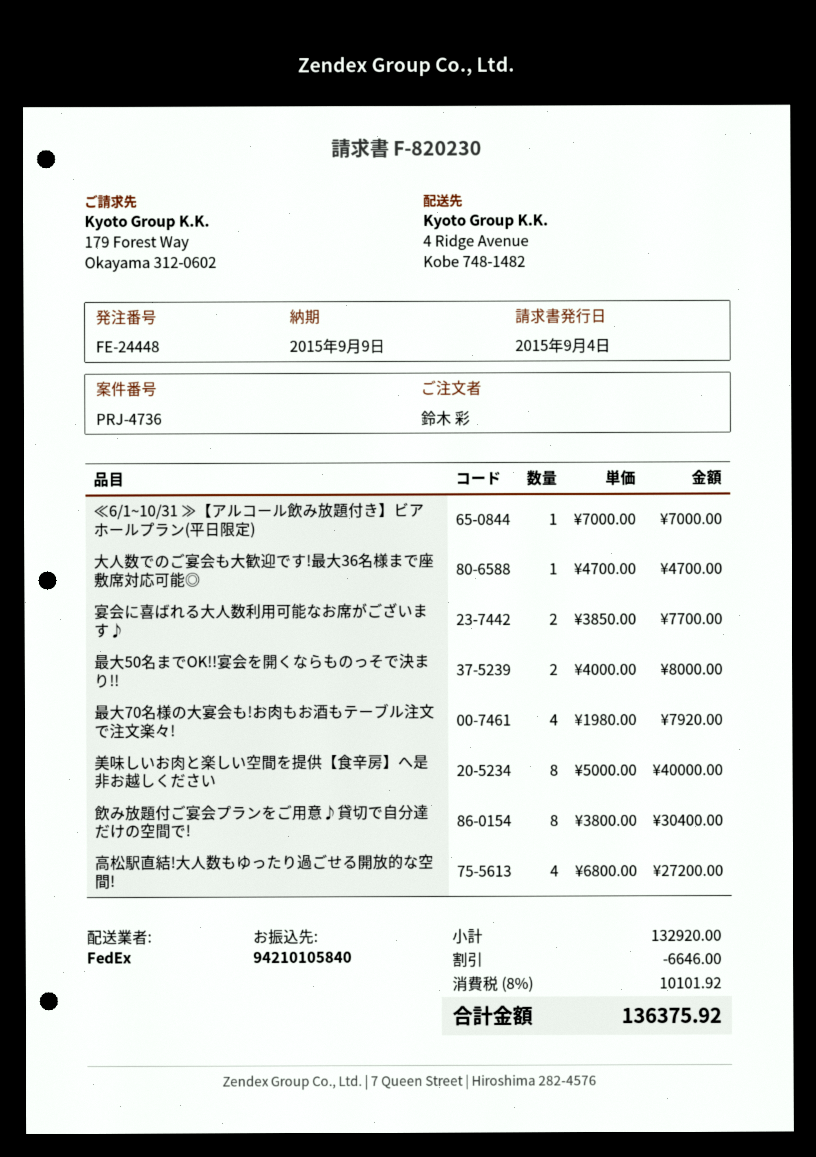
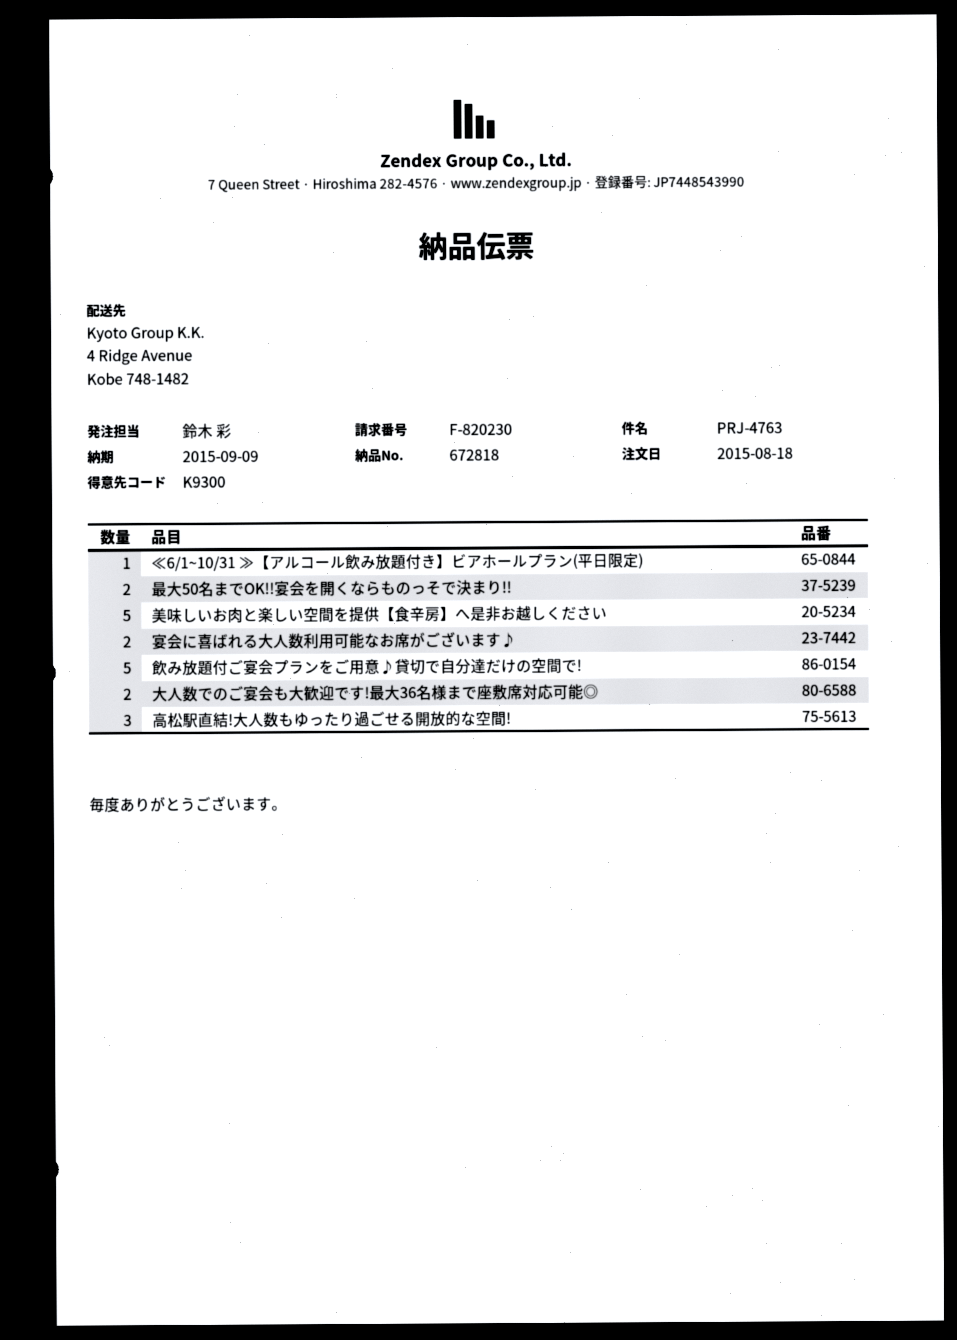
reference: PRJ-4736 -> PRJ-4763
大人数でのご宴会も大歓迎です!最大36名様まで座敷席対応可能◎: 1 -> 2
最大70名様の大宴会も!お肉もお酒もテーブル注文で注文楽々!: 4 -> none
美味しいお肉と楽しい空間を提供【食辛房】へ是非お越しください: 8 -> 5
飲み放題付ご宴会プランをご用意♪貸切で自分達だけの空間で!: 8 -> 5
高松駅直結!大人数もゆったり過ごせる開放的な空間!: 4 -> 3

